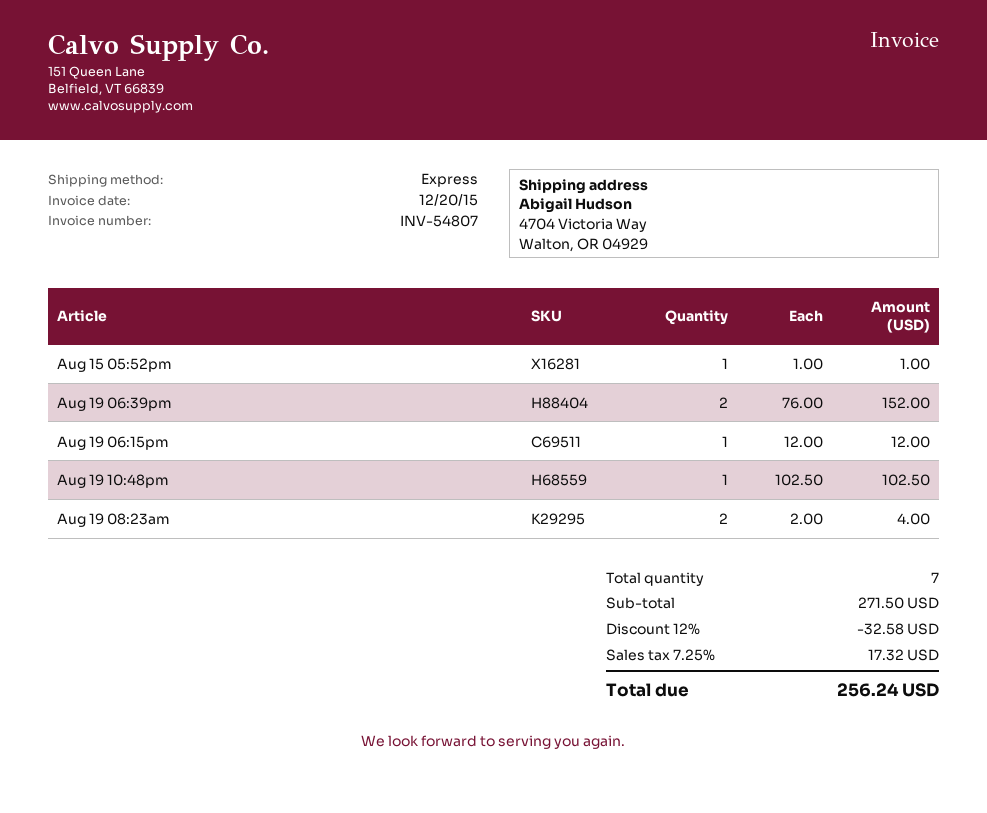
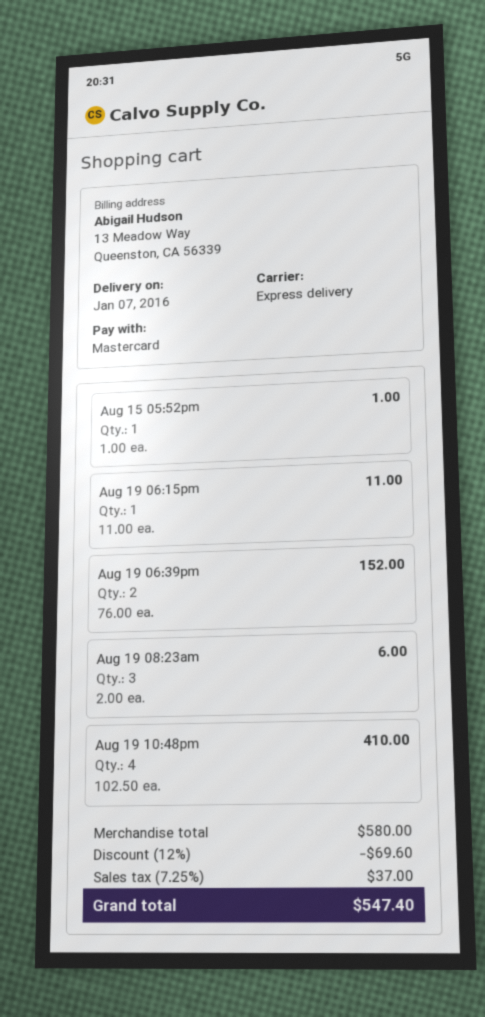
Aug 19 06:15pm: 1 x 12.00 = 12.00 -> 1 x 11.00 = 11.00
Aug 19 10:48pm: 1 x 102.50 = 102.50 -> 4 x 102.50 = 410.00
Aug 19 08:23am: 2 x 2.00 = 4.00 -> 3 x 2.00 = 6.00
subtotal: 271.50 -> 580.00
discount: 12% = 32.58 -> 12% = 69.60
tax: 7.25% = 17.32 -> 7.25% = 37.00
total: 256.24 -> 547.40

